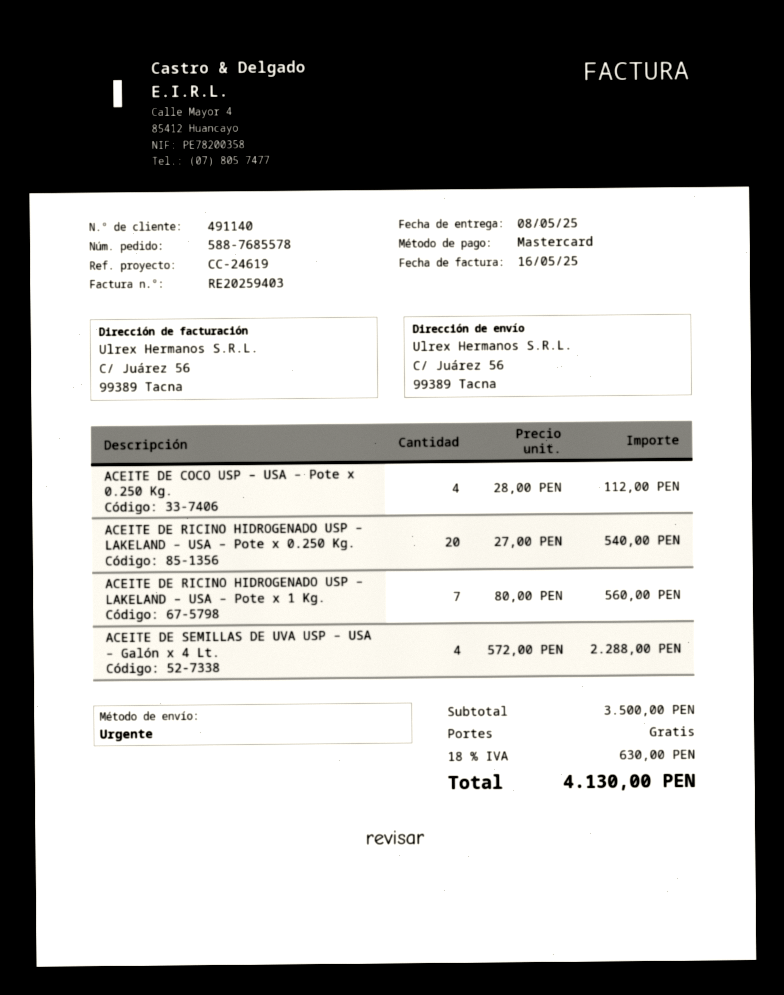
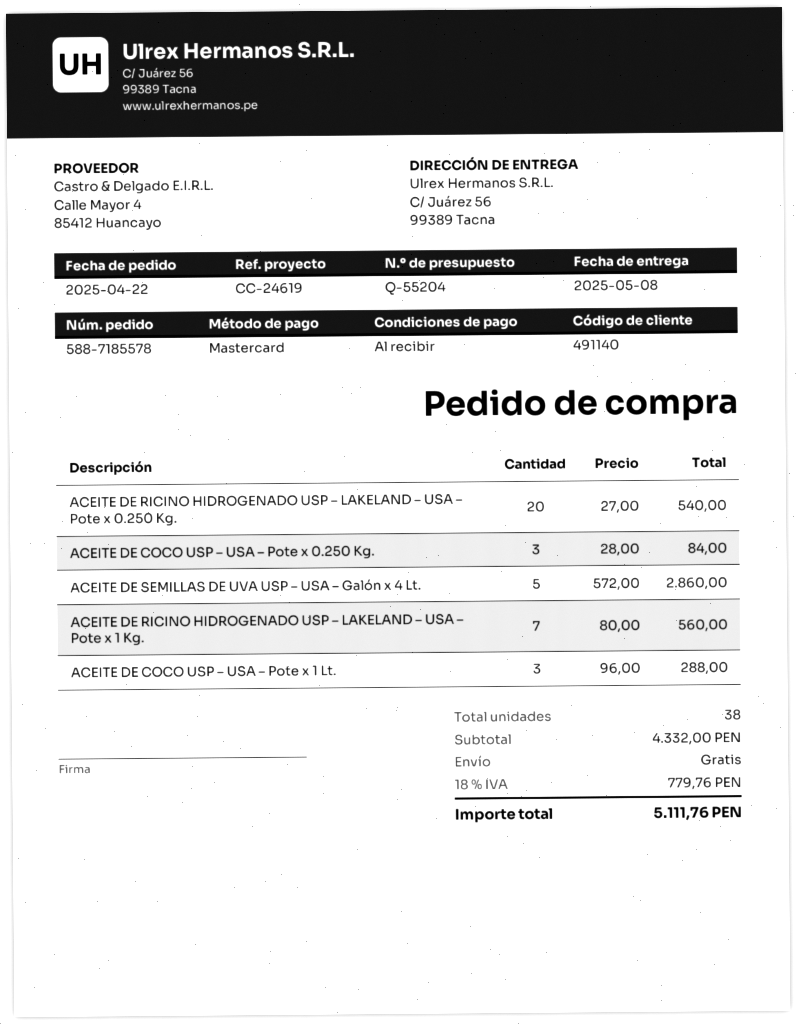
order number: 588-7685578 -> 588-7185578
ACEITE DE COCO USP – USA – Pote x 0.250 Kg.: 4 x 28.00 = 112.00 -> 3 x 28.00 = 84.00
ACEITE DE SEMILLAS DE UVA USP – USA – Galón x 4 Lt.: 4 x 572.00 = 2288.00 -> 5 x 572.00 = 2860.00
ACEITE DE COCO USP – USA – Pote x 1 Lt.: none -> 3 x 96.00 = 288.00
subtotal: 3500.00 -> 4332.00
tax: 18% = 630.00 -> 18% = 779.76
total: 4130.00 -> 5111.76

